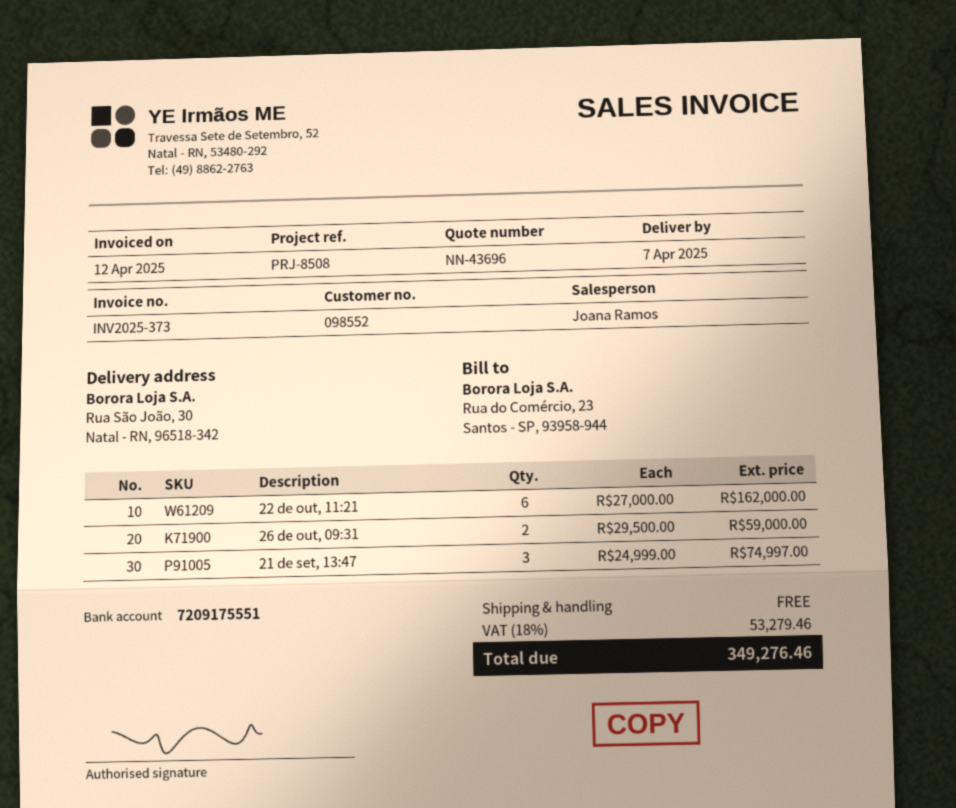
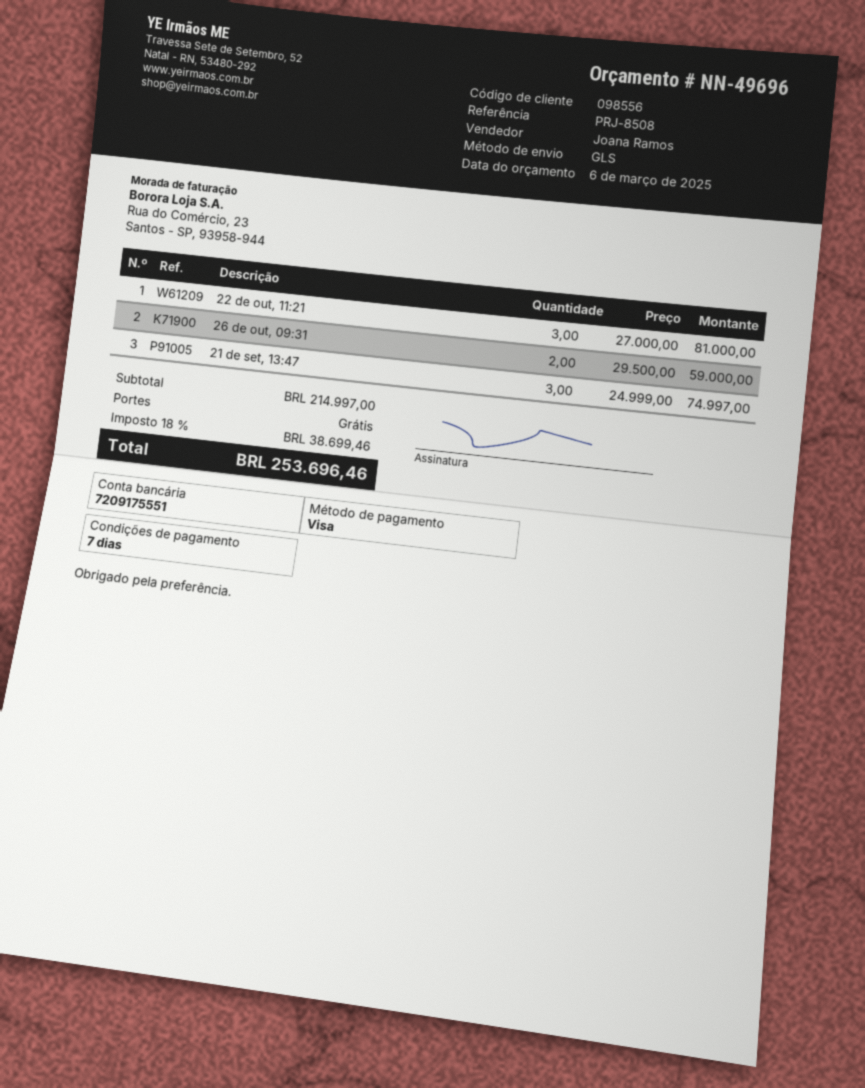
quote number: NN-43696 -> NN-49696
customer number: 098552 -> 098556
22 de out, 11:21: 6 x 27000.00 = 162000.00 -> 3 x 27000.00 = 81000.00
tax: 18% = 53279.46 -> 18% = 38699.46
total: 349276.46 -> 253696.46

